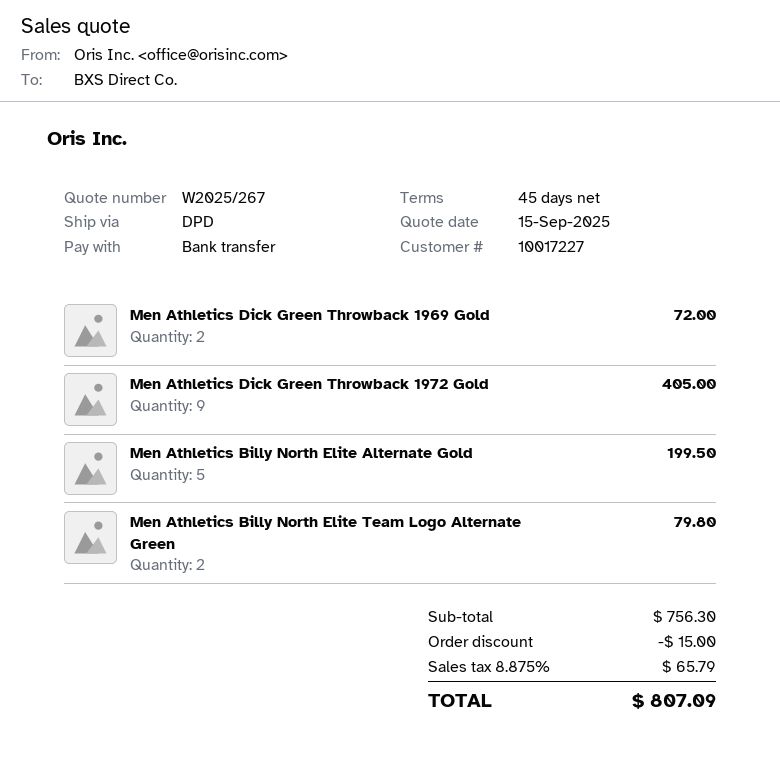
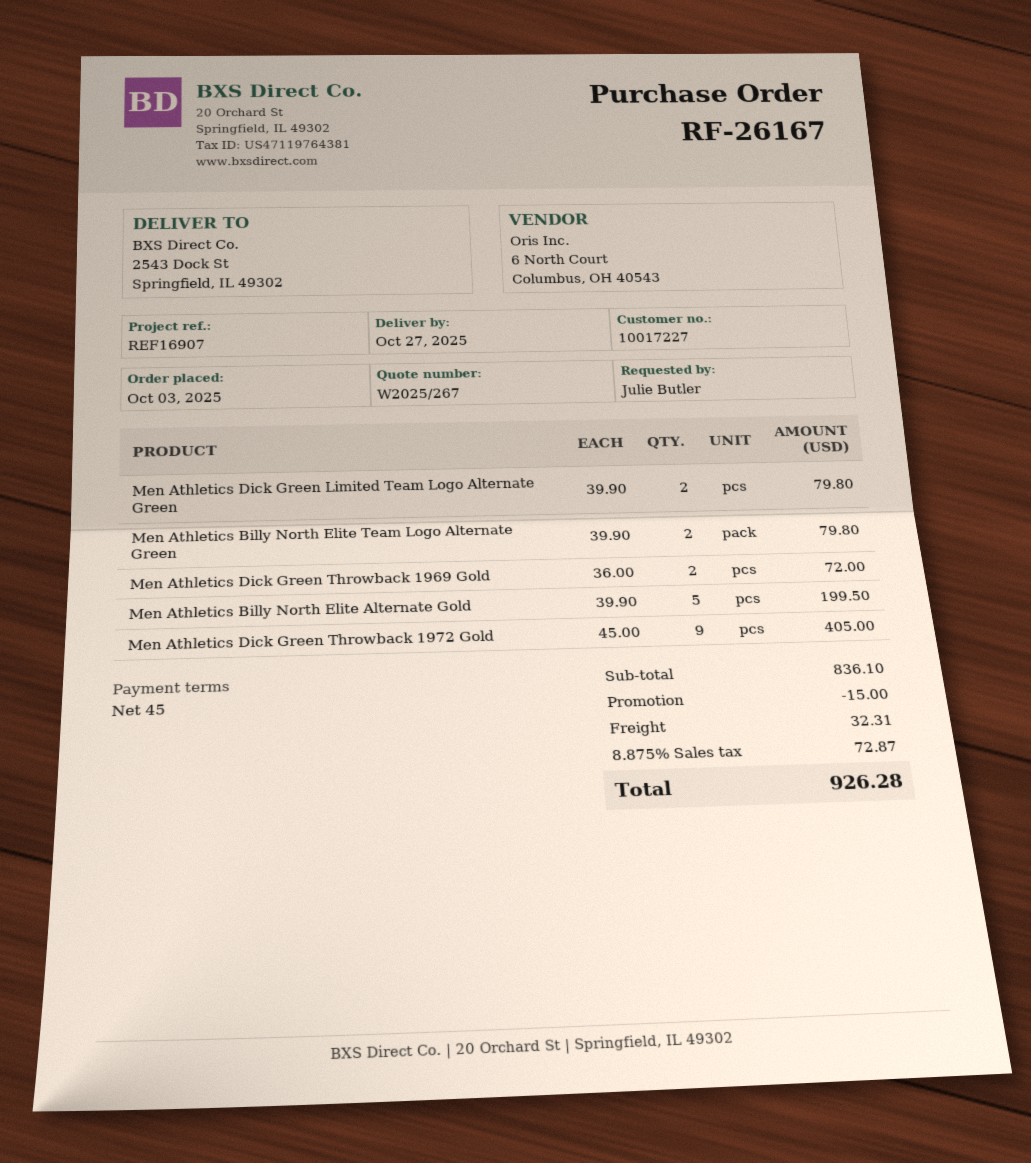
Men Athletics Dick Green Limited Team Logo Alternate Green: none -> 2 for 79.80
subtotal: 756.30 -> 836.10
shipping: none -> 32.31
tax: 8.875% = 65.79 -> 8.875% = 72.87
total: 807.09 -> 926.28

